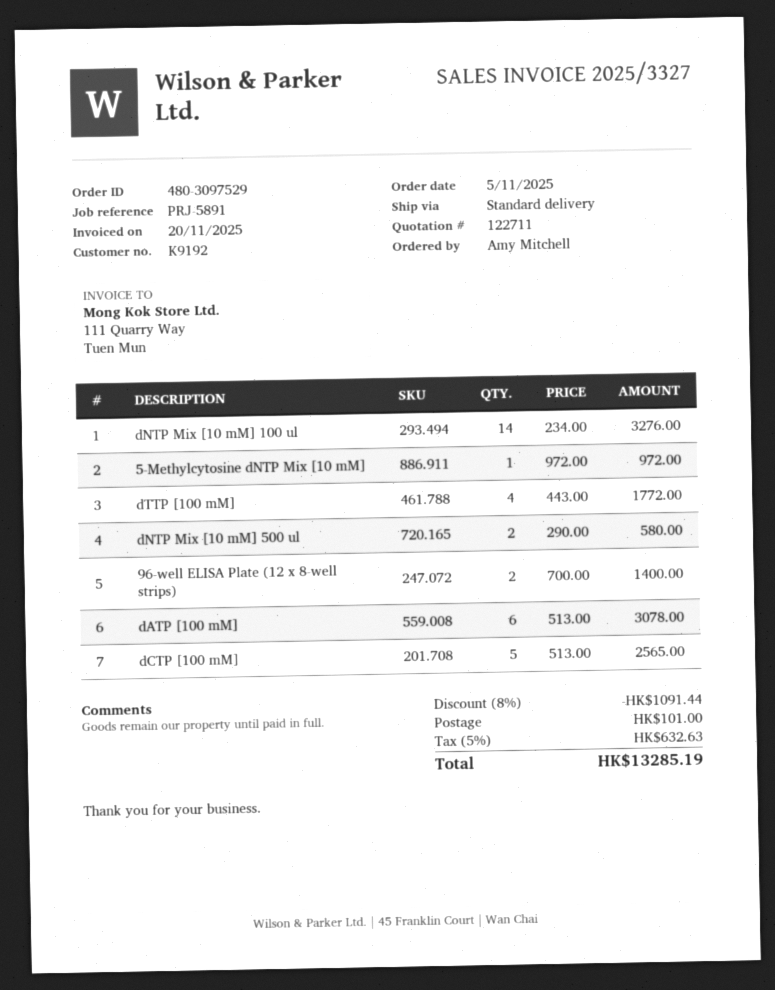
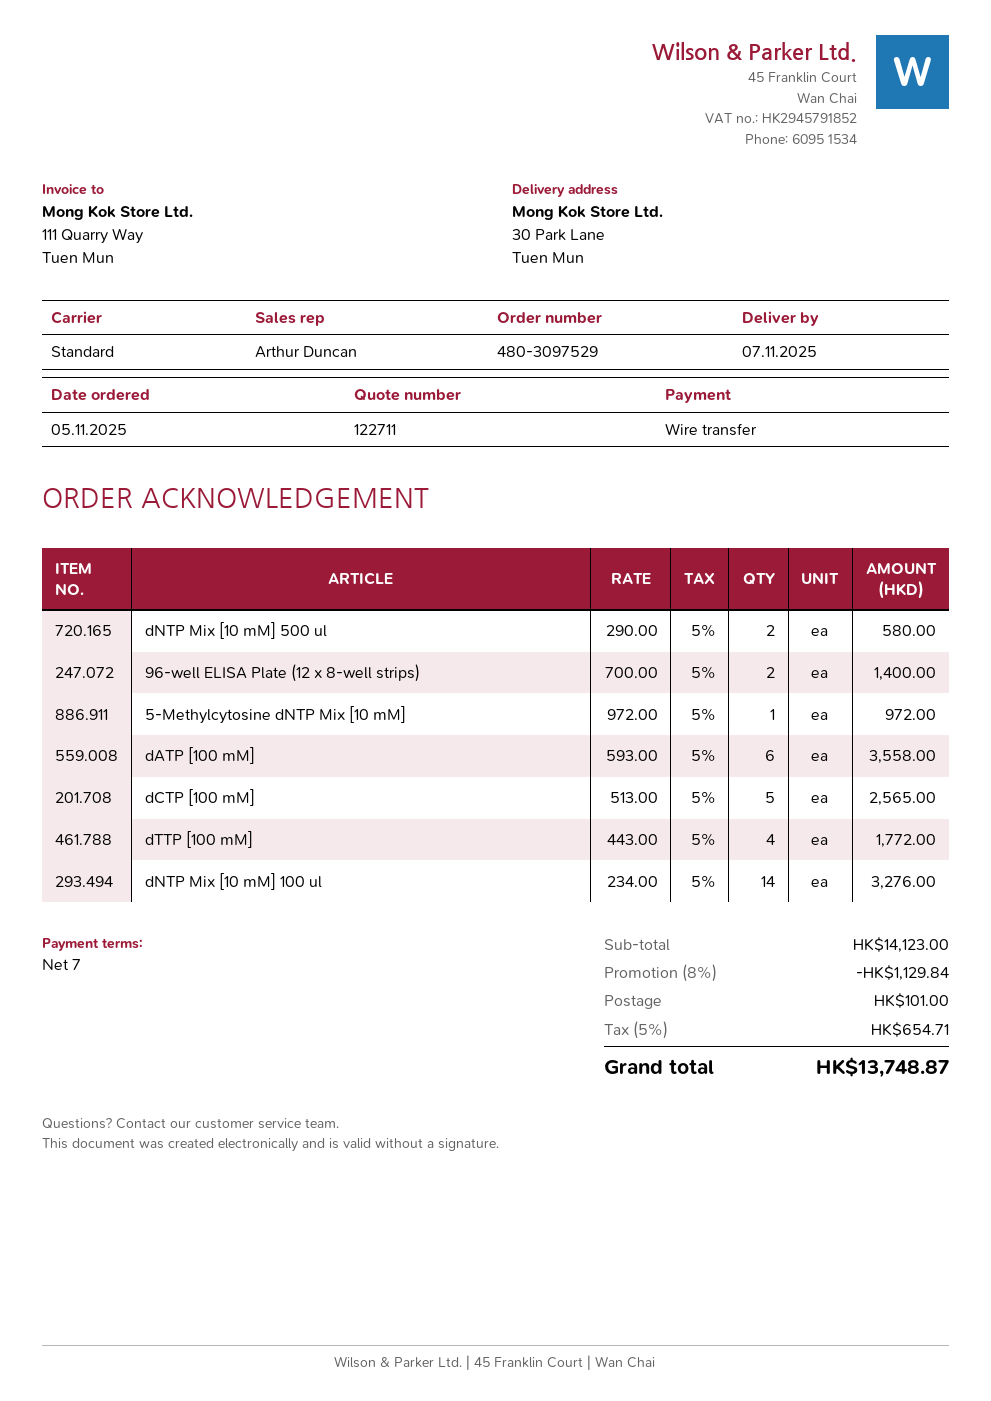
dATP [100 mM]: 6 x 513.00 = 3078.00 -> 6 x 593.00 = 3558.00
discount: 8% = 1091.44 -> 8% = 1129.84
tax: 5% = 632.63 -> 5% = 654.71
total: 13285.19 -> 13748.87

